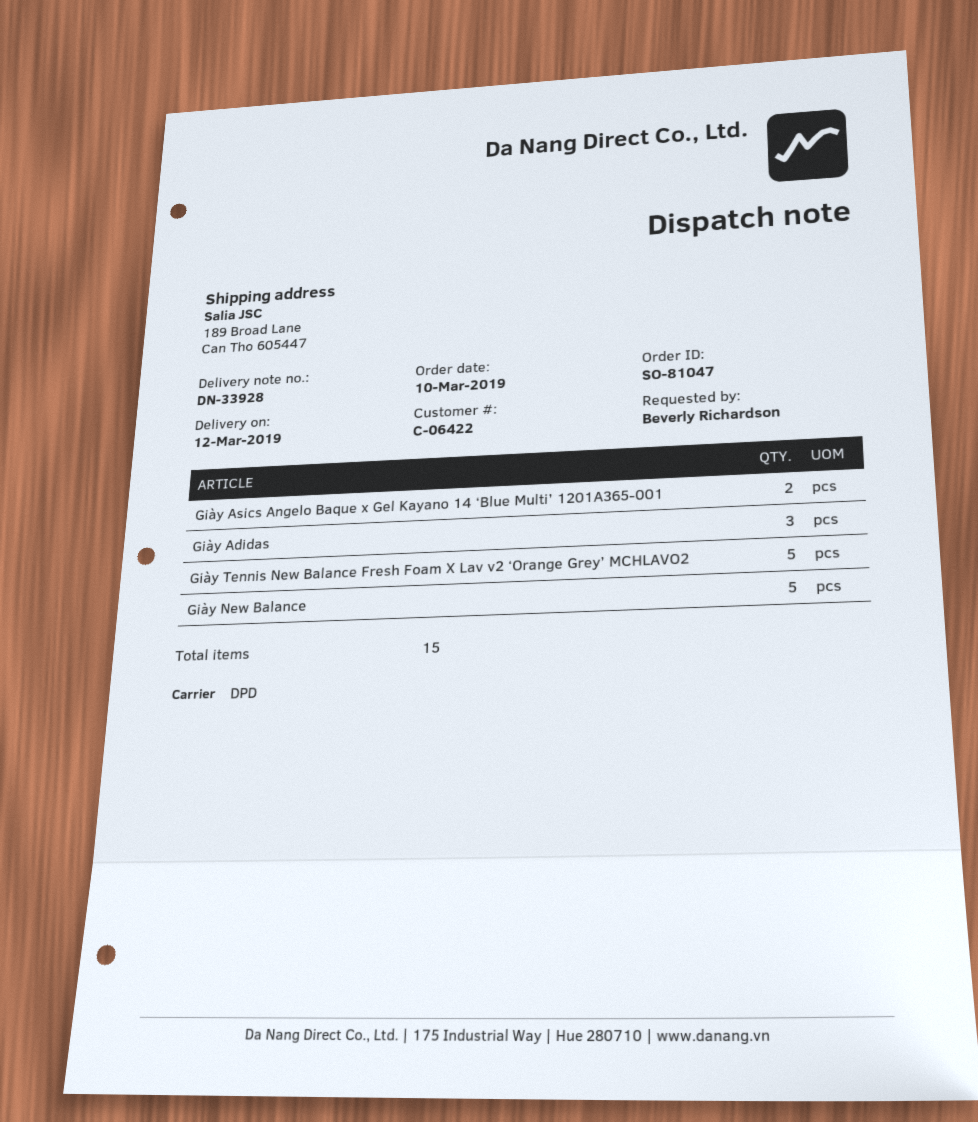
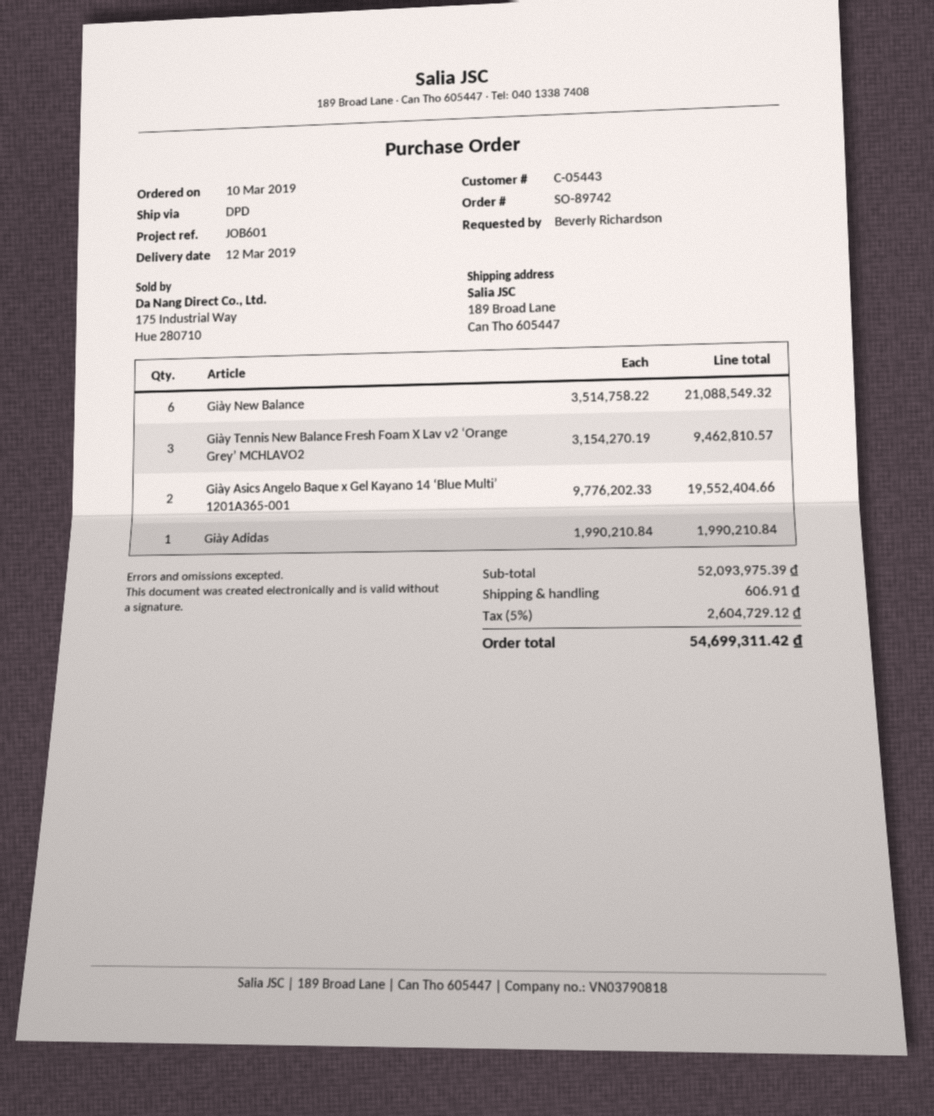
order number: SO-81047 -> SO-89742
customer number: C-06422 -> C-05443
Giày Adidas: 3 -> 1
Giày Tennis New Balance Fresh Foam X Lav v2 ‘Orange Grey’ MCHLAVO2: 5 -> 3
Giày New Balance: 5 -> 6

